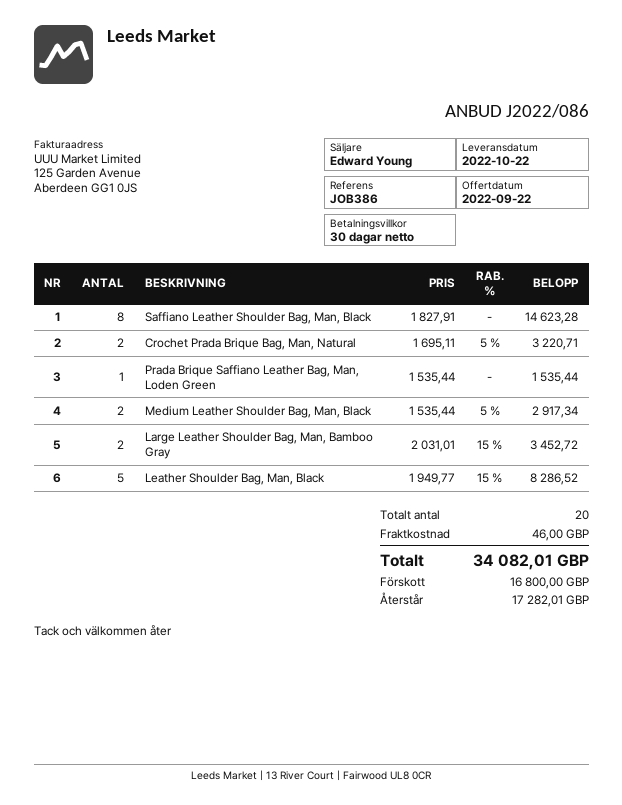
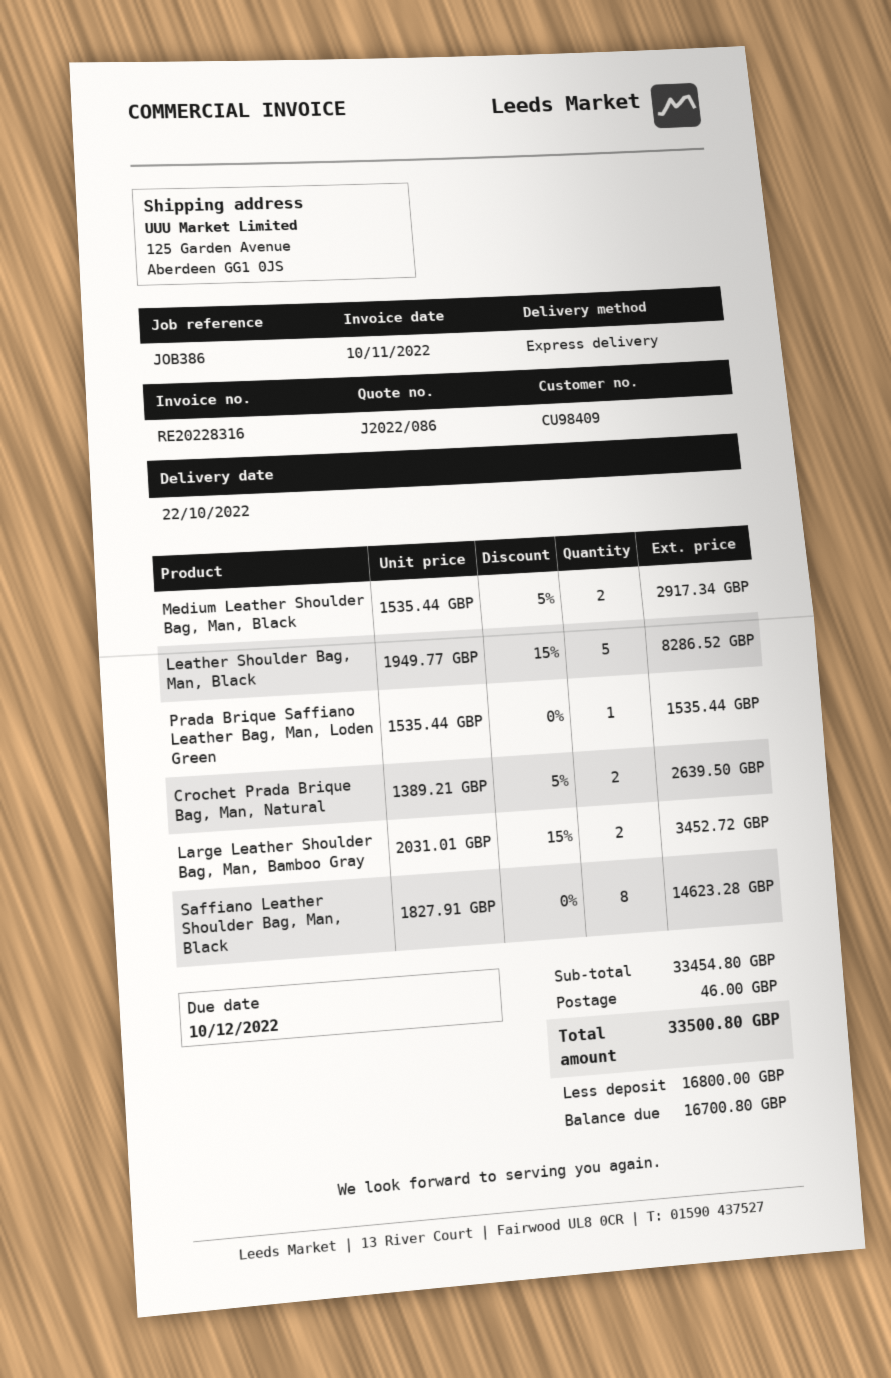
Crochet Prada Brique Bag, Man, Natural: 2 x 1695.11 - 5% = 3220.71 -> 2 x 1389.21 - 5% = 2639.50
total: 34082.01 -> 33500.80
balance: 17282.01 -> 16700.80

